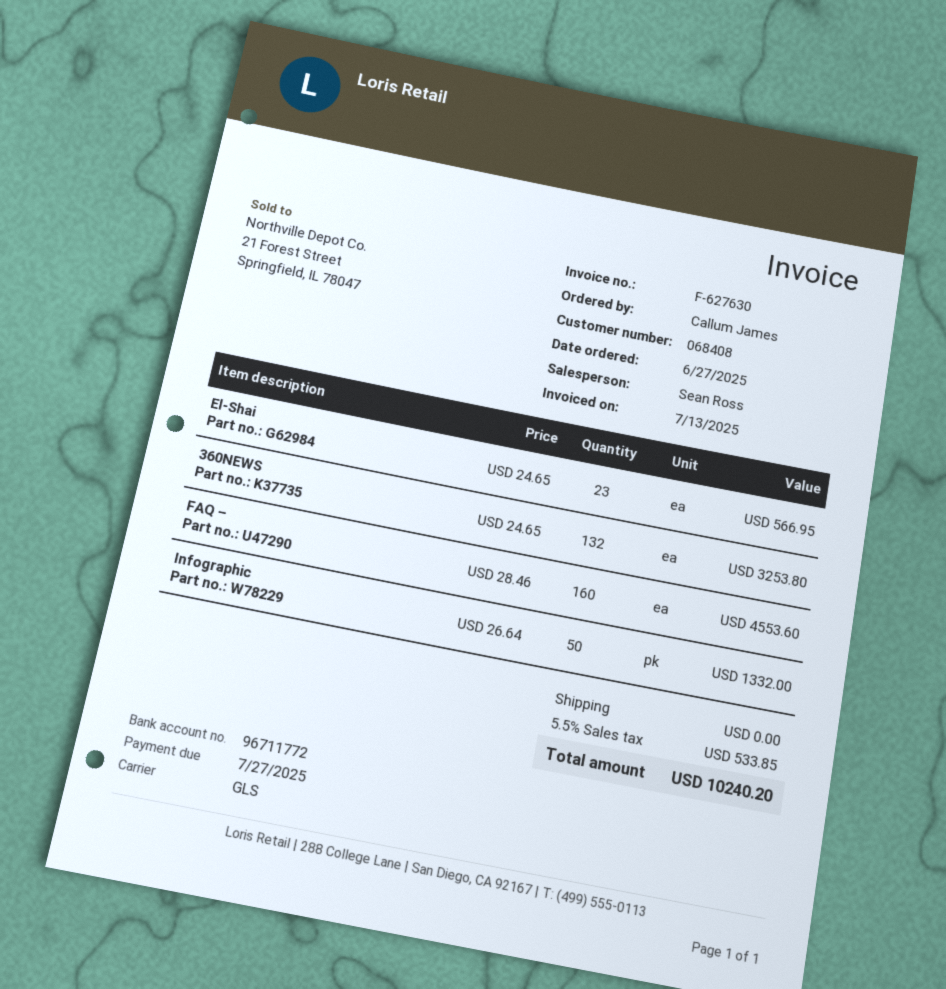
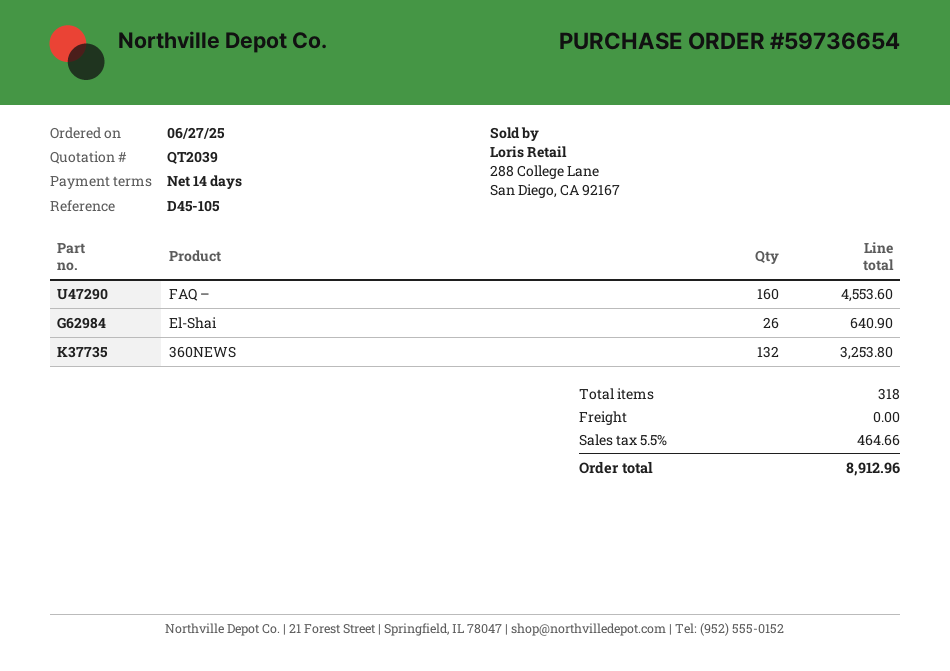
El-Shai: 23 for 566.95 -> 26 for 640.90
Infographic: 50 for 1332.00 -> none
tax: 5.5% = 533.85 -> 5.5% = 464.66
total: 10240.20 -> 8912.96

